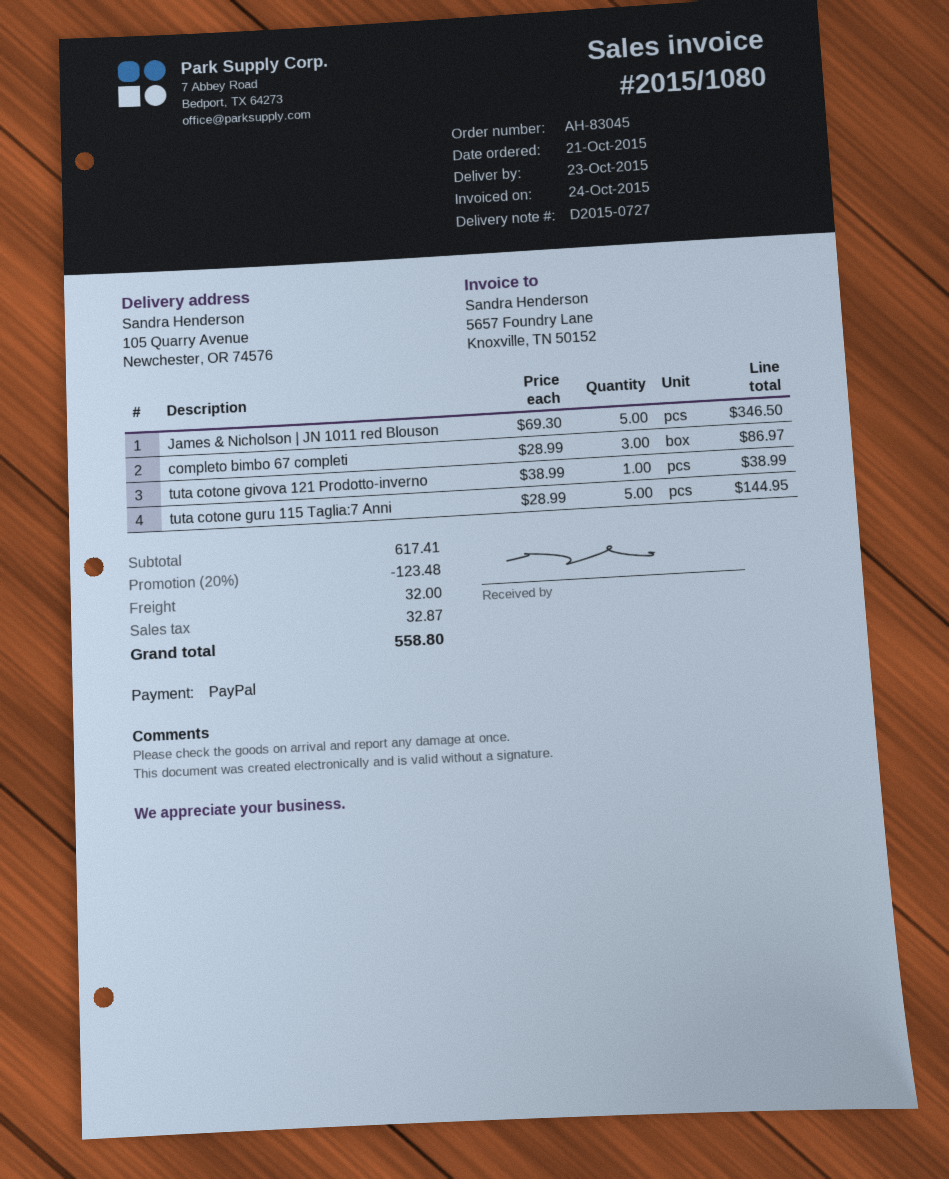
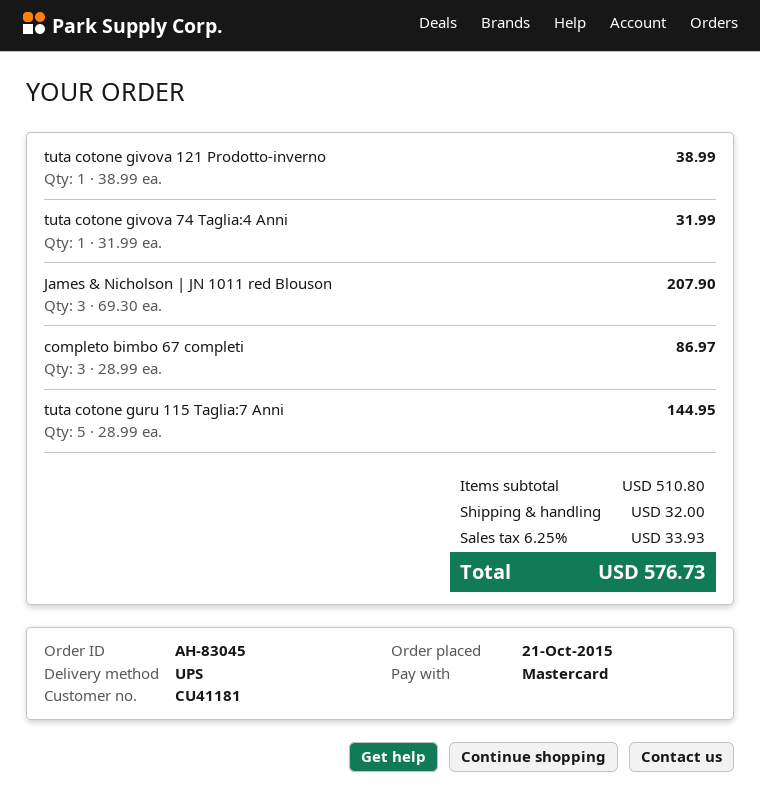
payment method: PayPal -> Mastercard
James & Nicholson | JN 1011 red Blouson: 5 x 69.30 = 346.50 -> 3 x 69.30 = 207.90
tuta cotone givova 74 Taglia:4 Anni: none -> 1 x 31.99 = 31.99
subtotal: 617.41 -> 510.80
discount: 20% = 123.48 -> none
tax: 32.87 -> 33.93
total: 558.80 -> 576.73

